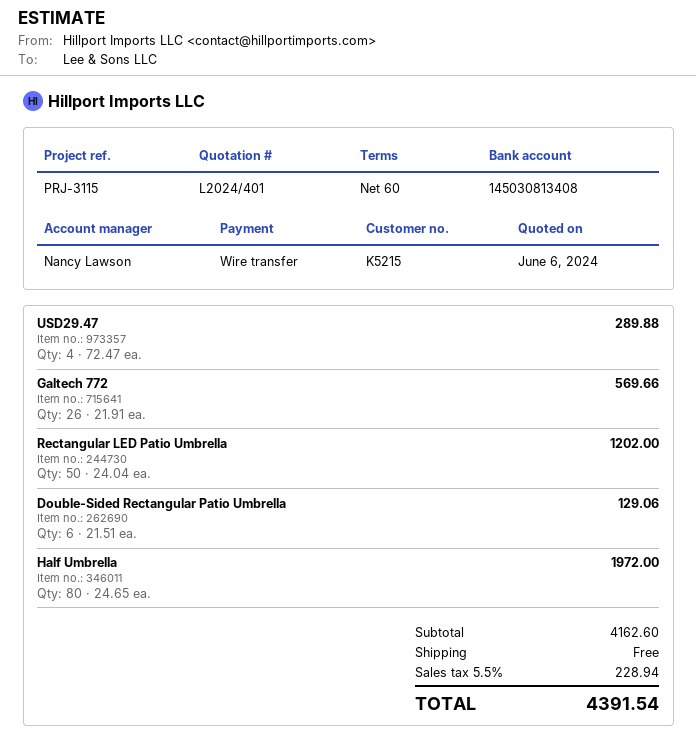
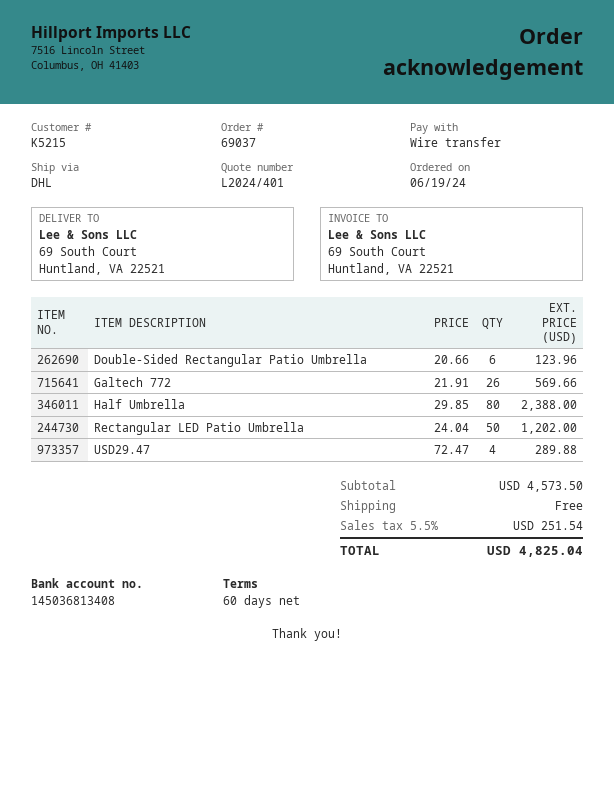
bank account: 145030813408 -> 145036813408
Double-Sided Rectangular Patio Umbrella: 6 x 21.51 = 129.06 -> 6 x 20.66 = 123.96
Half Umbrella: 80 x 24.65 = 1972.00 -> 80 x 29.85 = 2388.00
subtotal: 4162.60 -> 4573.50
tax: 5.5% = 228.94 -> 5.5% = 251.54
total: 4391.54 -> 4825.04

